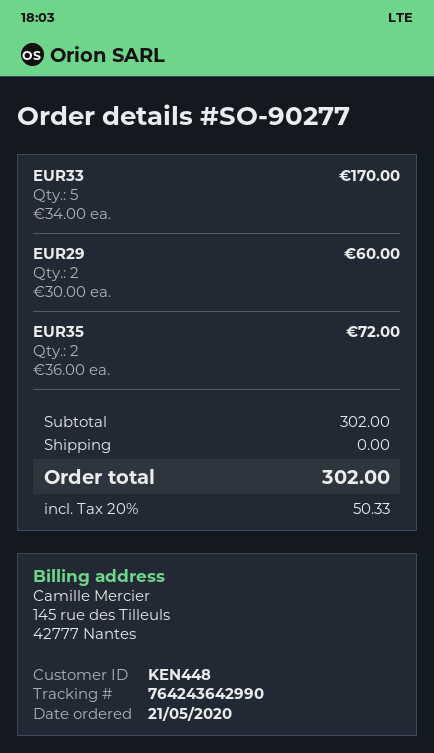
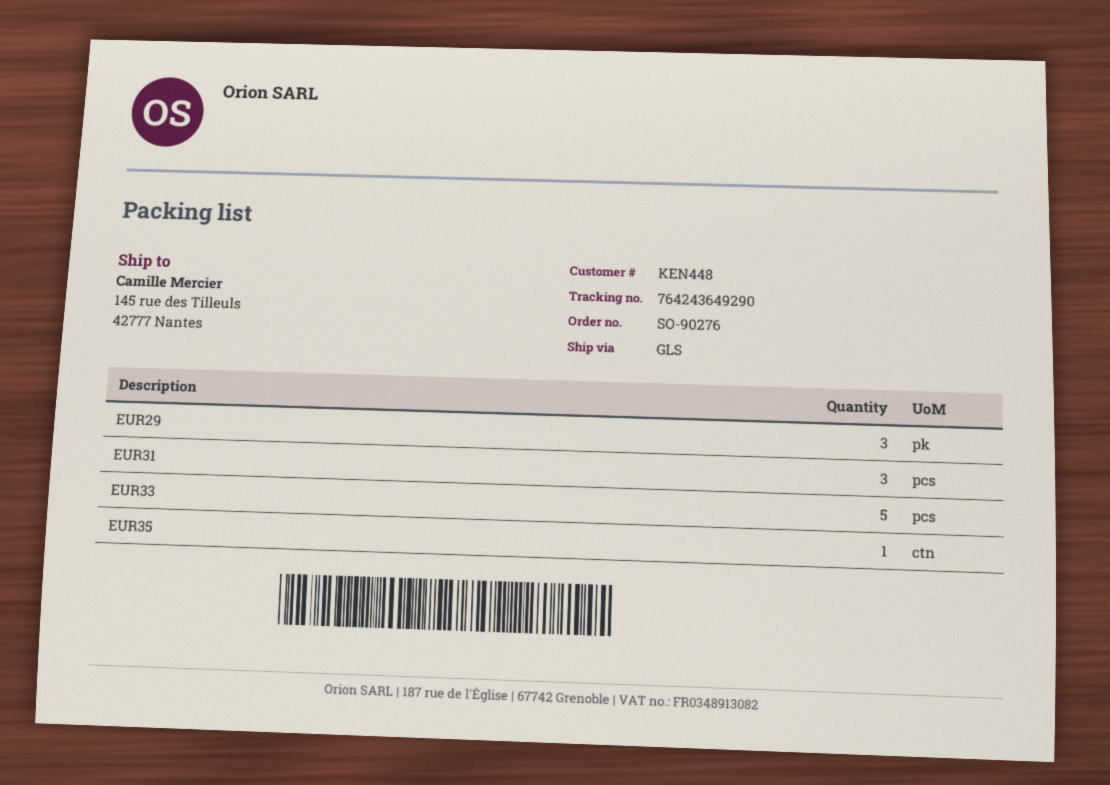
order number: SO-90277 -> SO-90276
tracking number: 764243642990 -> 764243649290
EUR29: 2 -> 3
EUR35: 2 -> 1
EUR31: none -> 3

